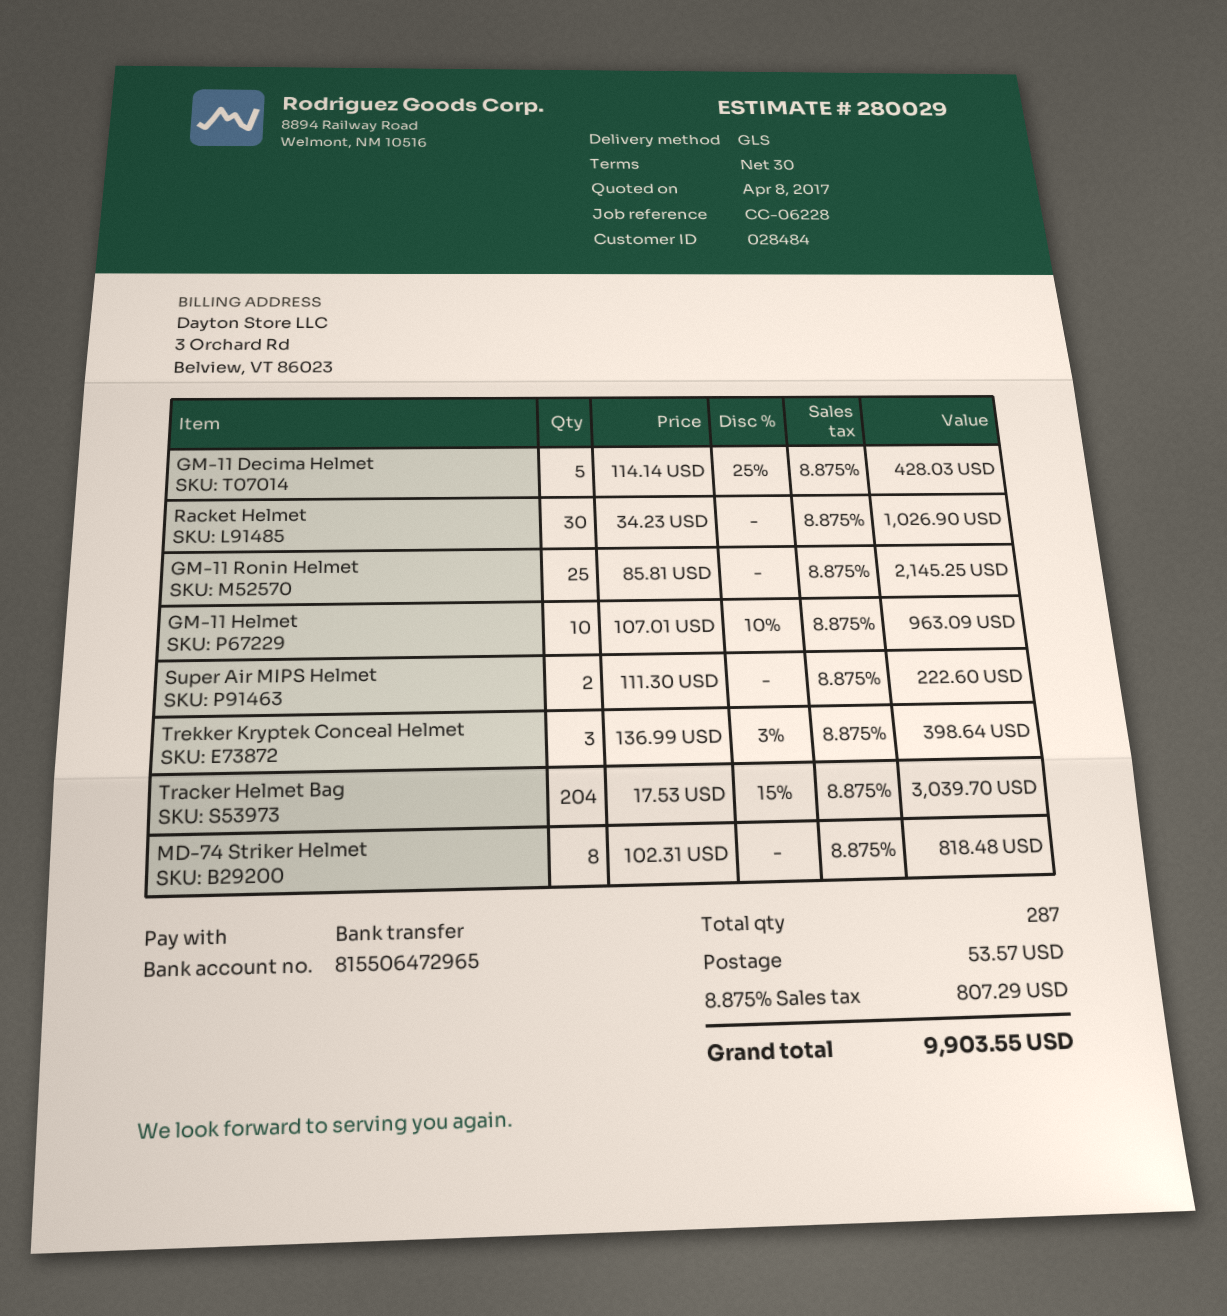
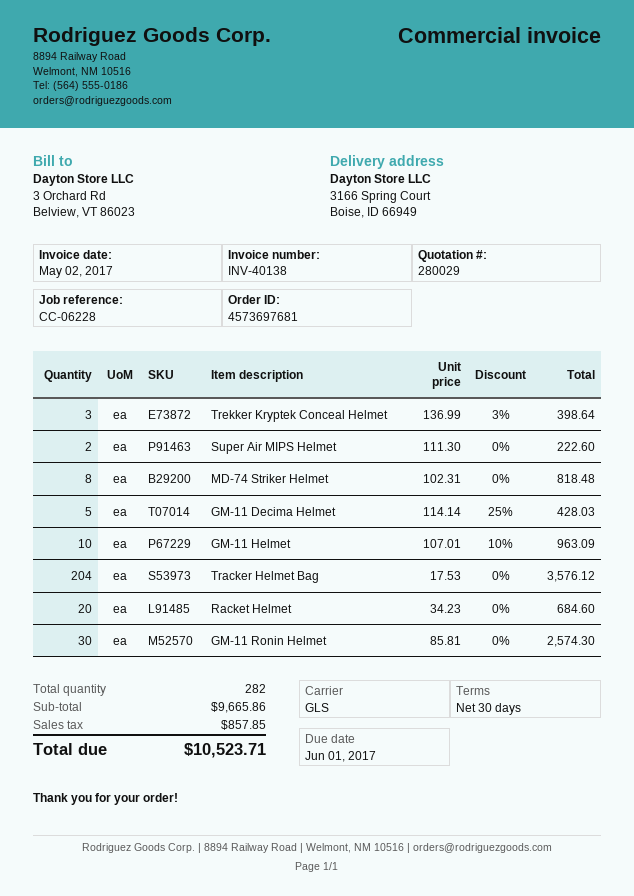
Racket Helmet: 30 x 34.23 = 1026.90 -> 20 x 34.23 = 684.60
GM-11 Ronin Helmet: 25 x 85.81 = 2145.25 -> 30 x 85.81 = 2574.30
Tracker Helmet Bag: 204 x 17.53 - 15% = 3039.70 -> 204 x 17.53 = 3576.12
total quantity: 287 -> 282
shipping: 53.57 -> none
tax: 807.29 -> 857.85
total: 9903.55 -> 10523.71

